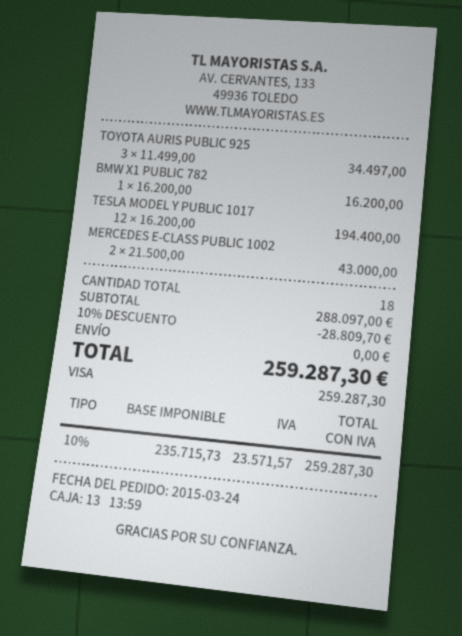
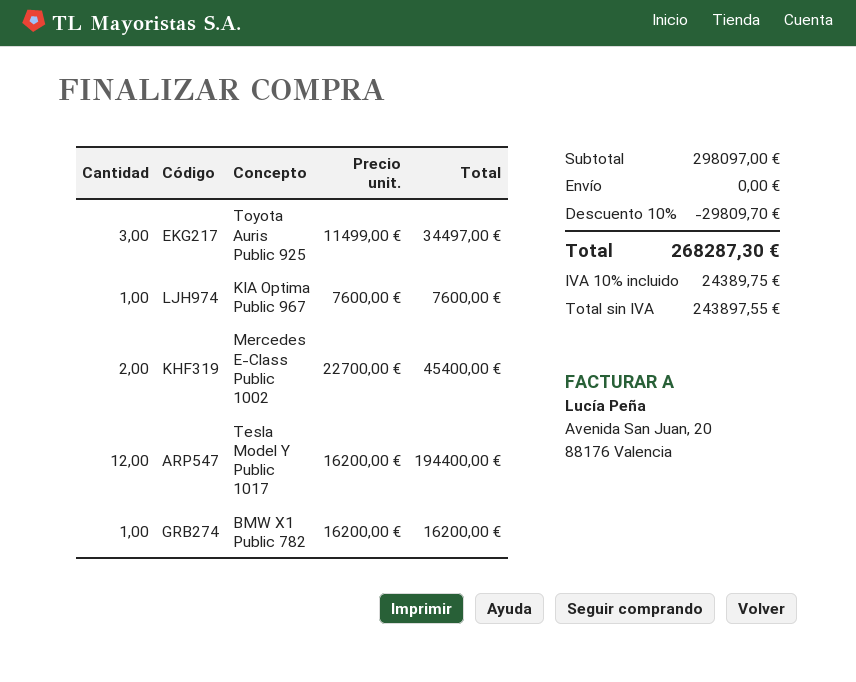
MERCEDES E-CLASS PUBLIC 1002: 2 x 21500.00 = 43000.00 -> 2 x 22700.00 = 45400.00
KIA Optima Public 967: none -> 1 x 7600.00 = 7600.00
subtotal: 288097.00 -> 298097.00
discount: 10% = 28809.70 -> 10% = 29809.70
net: 235715.73 -> 243897.55
tax: 10% = 23571.57 -> 10% = 24389.75
total: 259287.30 -> 268287.30

